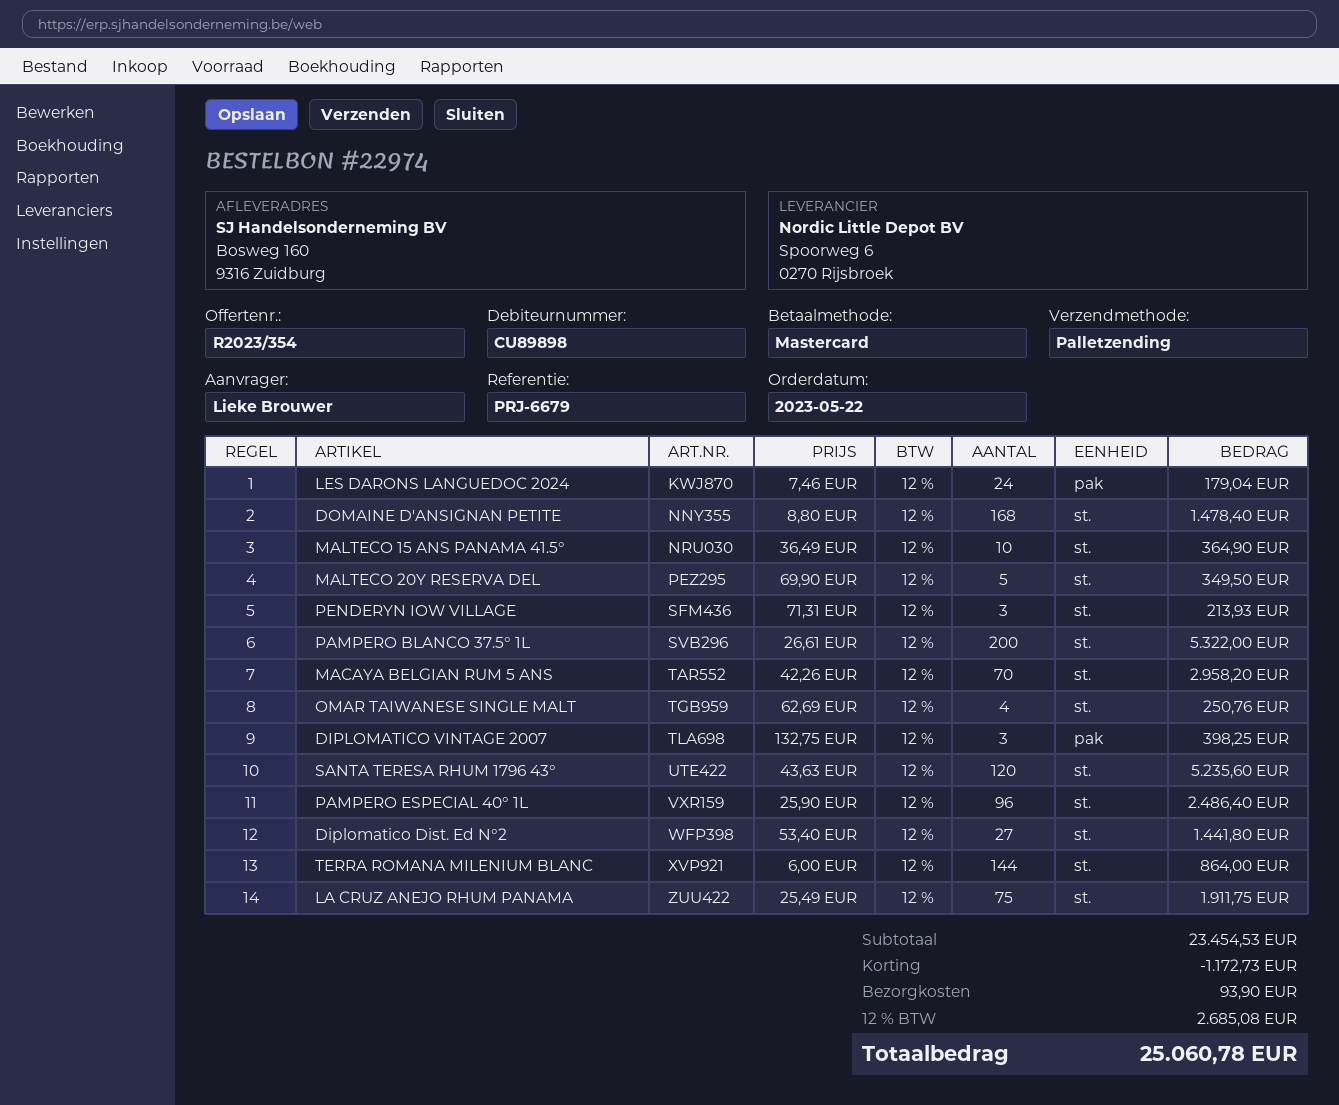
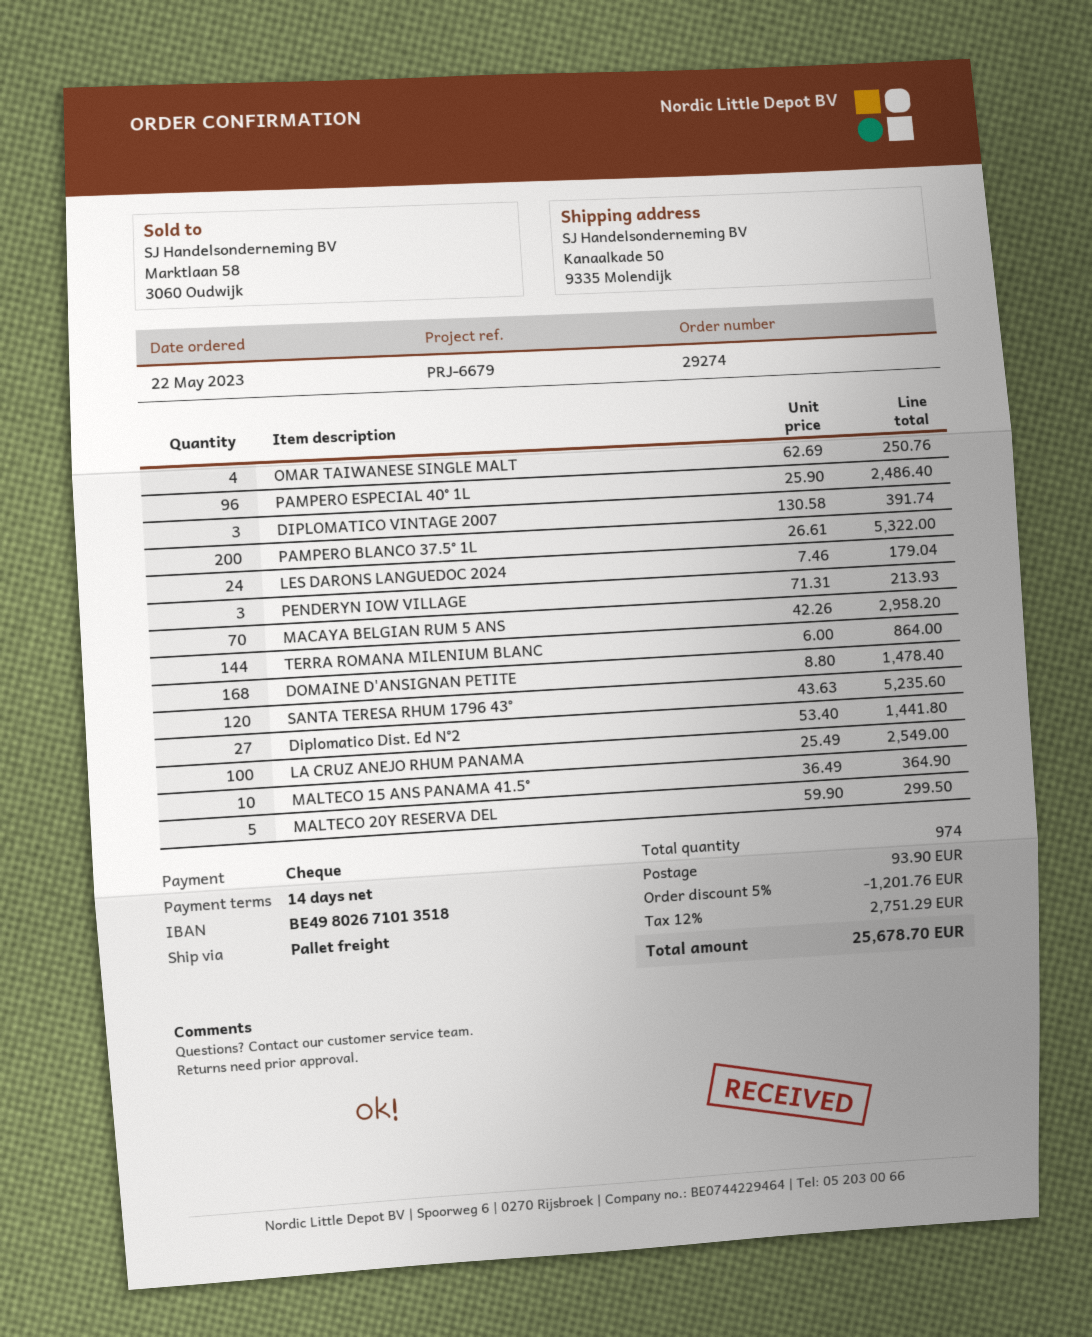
order number: 22974 -> 29274
payment method: Mastercard -> cheque
ship to: Bosweg 160, 9316 Zuidburg -> Kanaalkade 50, 9335 Molendijk
MALTECO 20Y RESERVA DEL: 5 x 69.90 = 349.50 -> 5 x 59.90 = 299.50
DIPLOMATICO VINTAGE 2007: 3 x 132.75 = 398.25 -> 3 x 130.58 = 391.74
LA CRUZ ANEJO RHUM PANAMA: 75 x 25.49 = 1911.75 -> 100 x 25.49 = 2549.00
discount: 1172.73 -> 1201.76
tax: 12% = 2685.08 -> 12% = 2751.29
total: 25060.78 -> 25678.70

